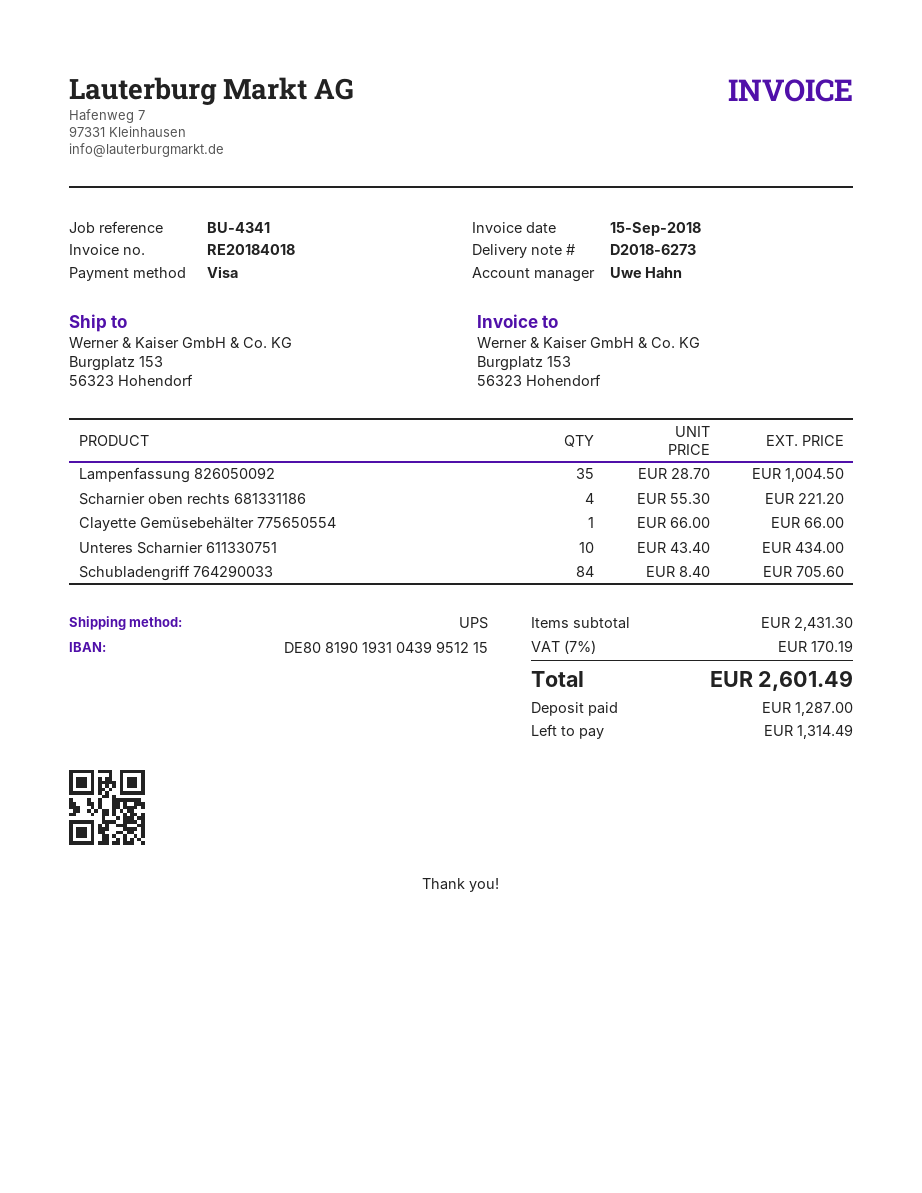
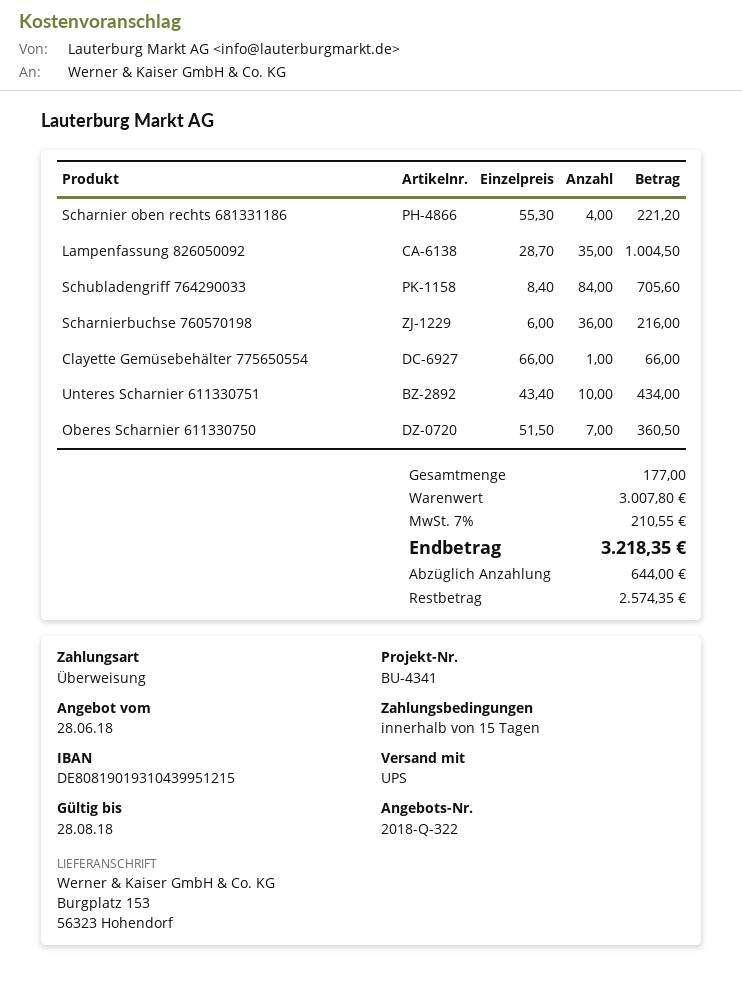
payment method: Visa -> bank transfer
Scharnierbuchse 760570198: none -> 36 x 6.00 = 216.00
Oberes Scharnier 611330750: none -> 7 x 51.50 = 360.50
subtotal: 2431.30 -> 3007.80
tax: 7% = 170.19 -> 7% = 210.55
total: 2601.49 -> 3218.35
deposit: 1287.00 -> 644.00
balance: 1314.49 -> 2574.35

